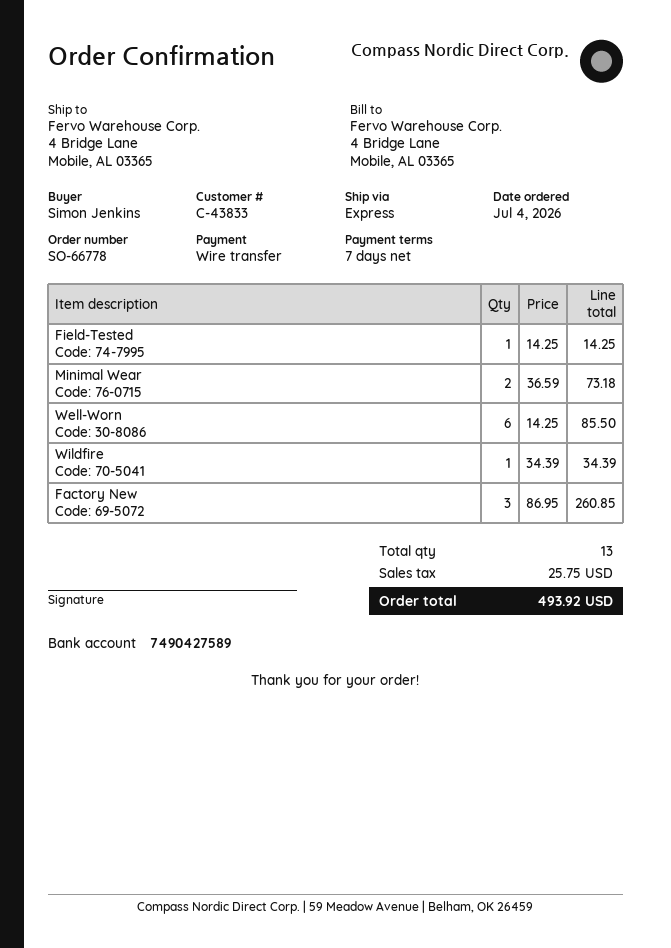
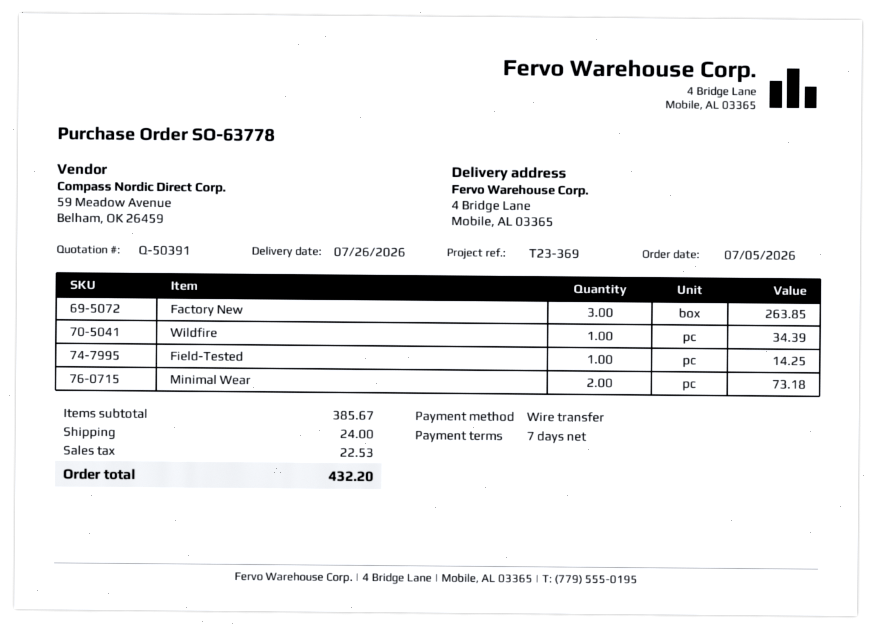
order number: SO-66778 -> SO-63778
order date: 2026-07-04 -> 2026-07-05
Well-Worn: 6 for 85.50 -> none
Factory New: 3 for 260.85 -> 3 for 263.85
shipping: none -> 24.00
tax: 25.75 -> 22.53
total: 493.92 -> 432.20

